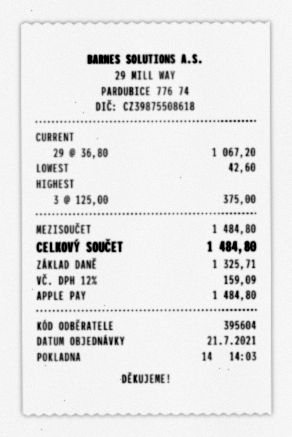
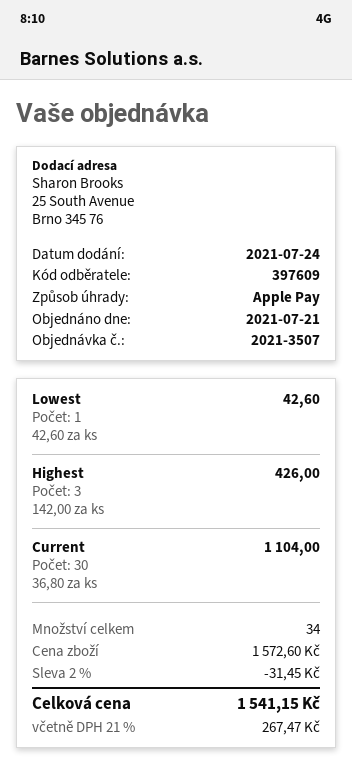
customer number: 395604 -> 397609
CURRENT: 29 x 36.80 = 1067.20 -> 30 x 36.80 = 1104.00
HIGHEST: 3 x 125.00 = 375.00 -> 3 x 142.00 = 426.00
subtotal: 1484.80 -> 1572.60
discount: none -> 2% = 31.45
tax: 12% = 159.09 -> 21% = 267.47
total: 1484.80 -> 1541.15

